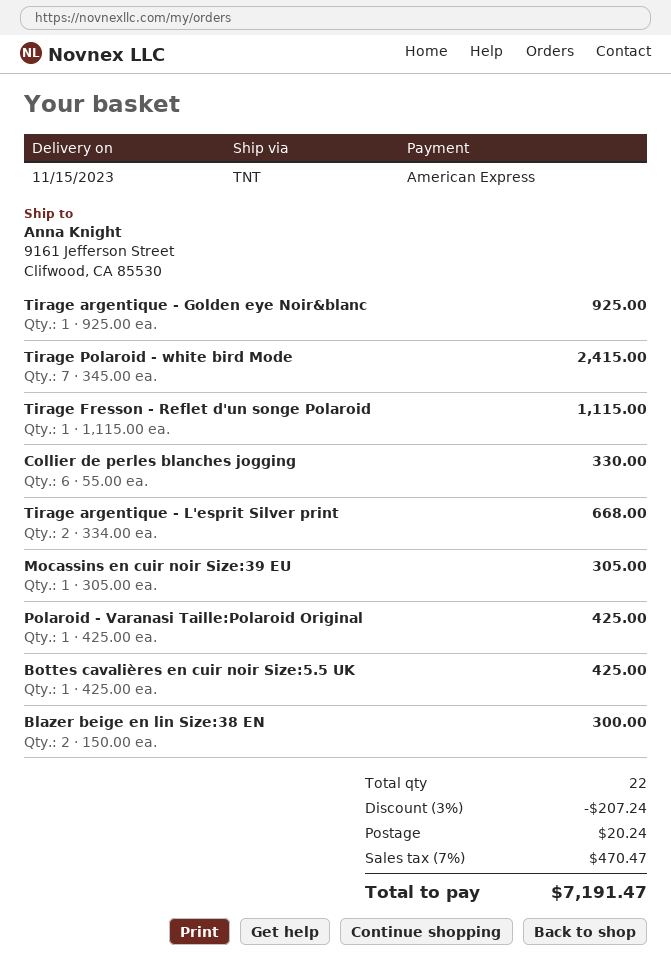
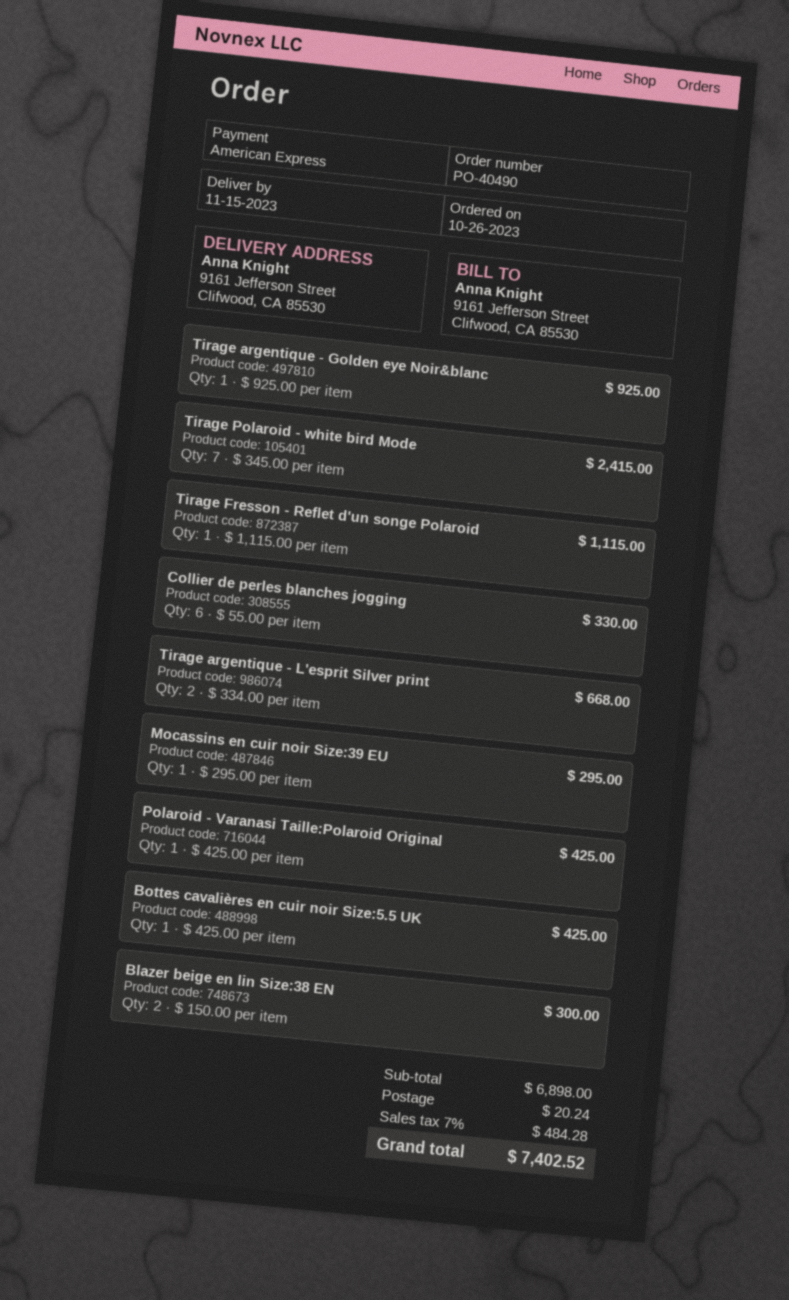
Mocassins en cuir noir Size:39 EU: 1 x 305.00 = 305.00 -> 1 x 295.00 = 295.00
discount: 3% = 207.24 -> none
tax: 7% = 470.47 -> 7% = 484.28
total: 7191.47 -> 7402.52

